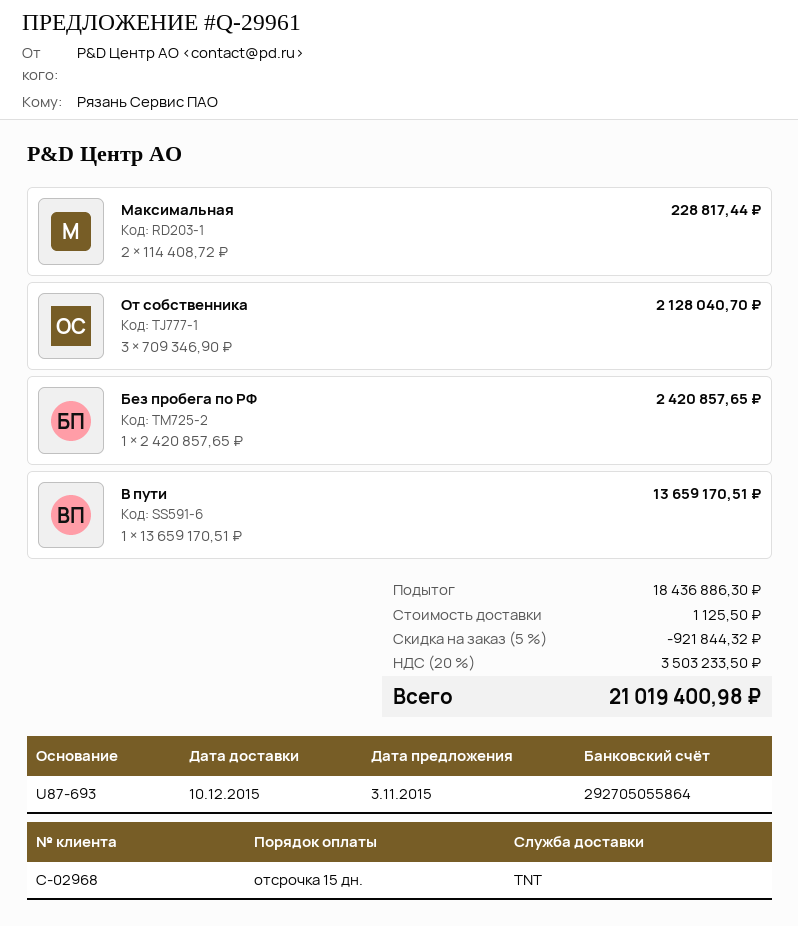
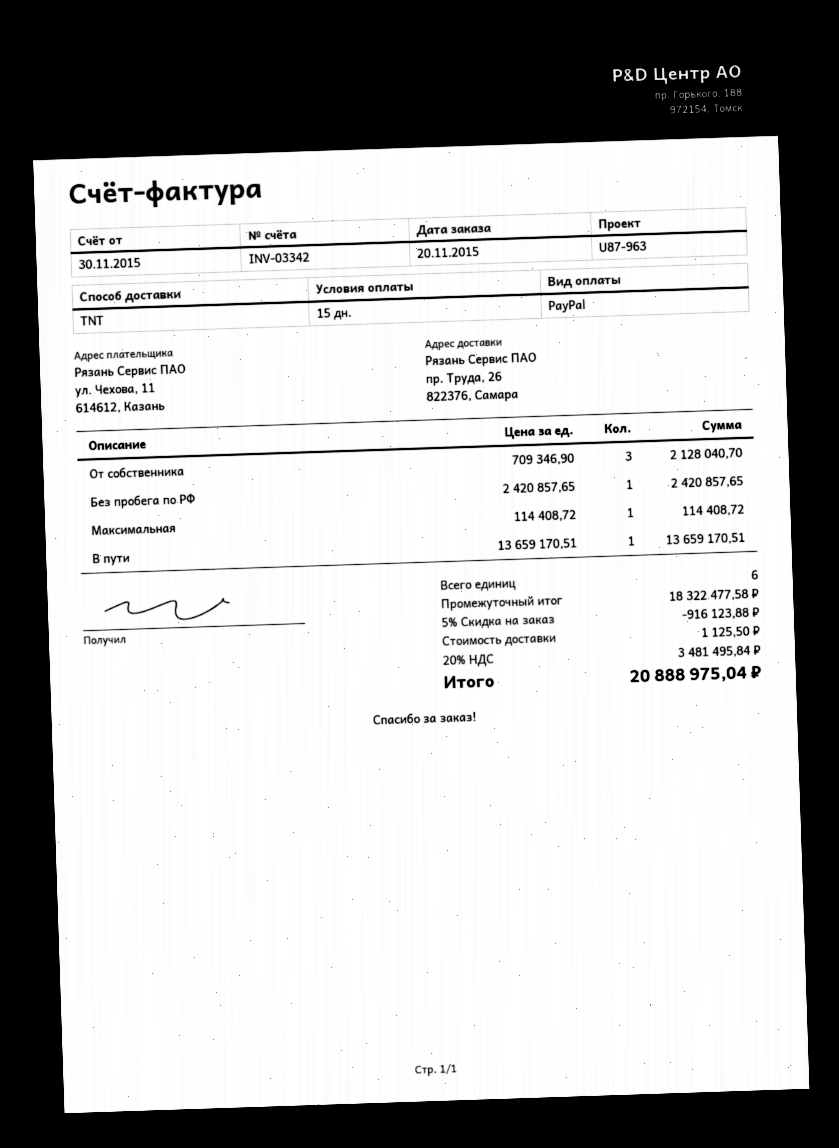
reference: U87-693 -> U87-963
Максимальная: 2 x 114408.72 = 228817.44 -> 1 x 114408.72 = 114408.72
subtotal: 18436886.30 -> 18322477.58
discount: 5% = 921844.32 -> 5% = 916123.88
tax: 20% = 3503233.50 -> 20% = 3481495.84
total: 21019400.98 -> 20888975.04

